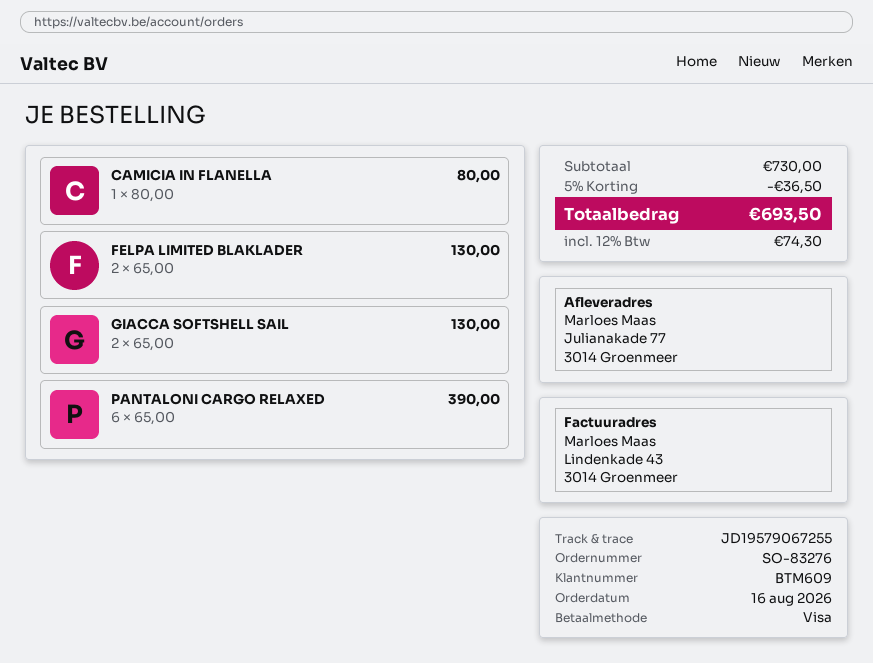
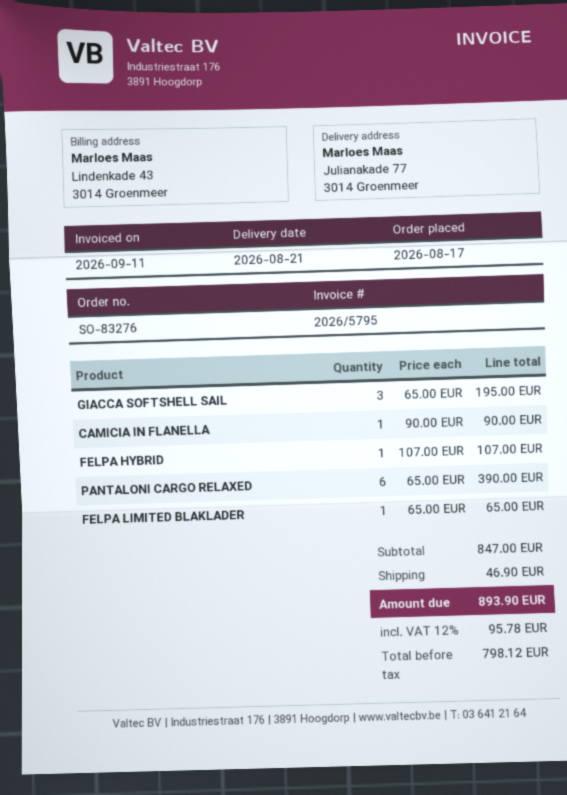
order date: 2026-08-16 -> 2026-08-17
CAMICIA IN FLANELLA: 1 x 80.00 = 80.00 -> 1 x 90.00 = 90.00
FELPA LIMITED BLAKLADER: 2 x 65.00 = 130.00 -> 1 x 65.00 = 65.00
GIACCA SOFTSHELL SAIL: 2 x 65.00 = 130.00 -> 3 x 65.00 = 195.00
FELPA HYBRID: none -> 1 x 107.00 = 107.00
subtotal: 730.00 -> 847.00
discount: 5% = 36.50 -> none
shipping: none -> 46.90
tax: 12% = 74.30 -> 12% = 95.78
total: 693.50 -> 893.90

